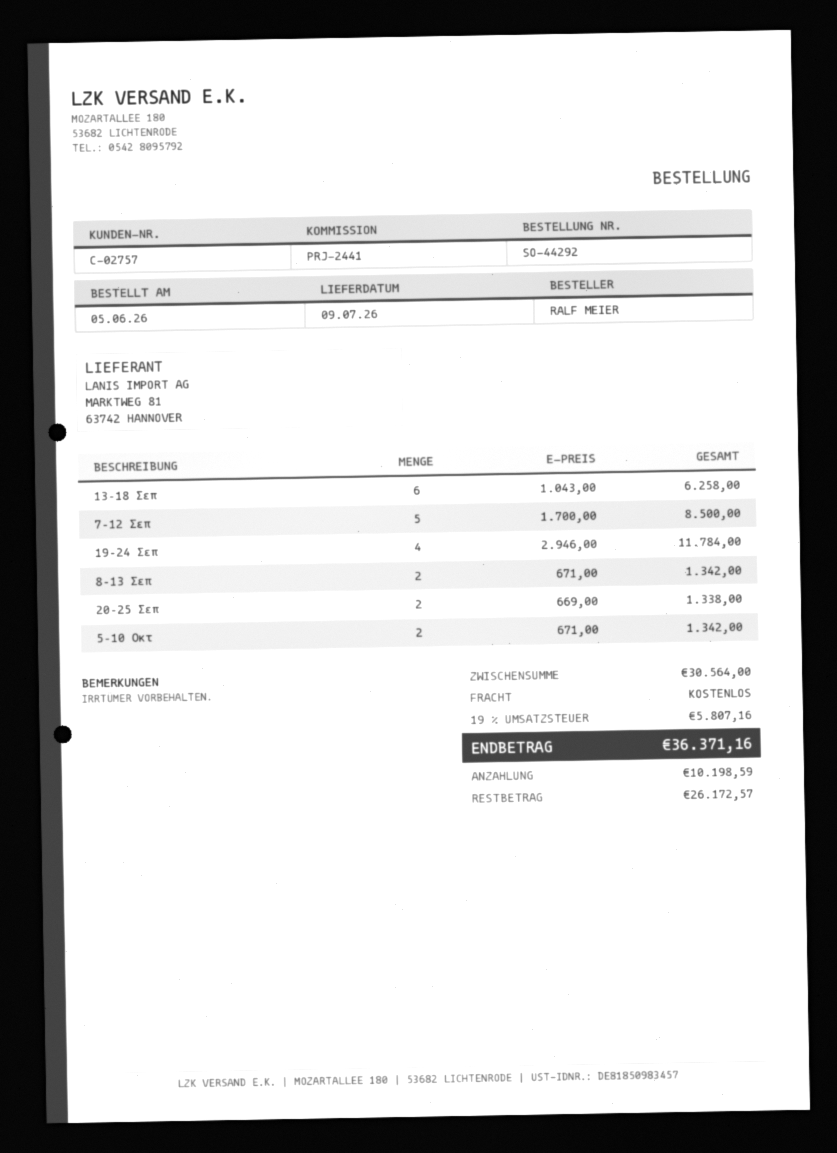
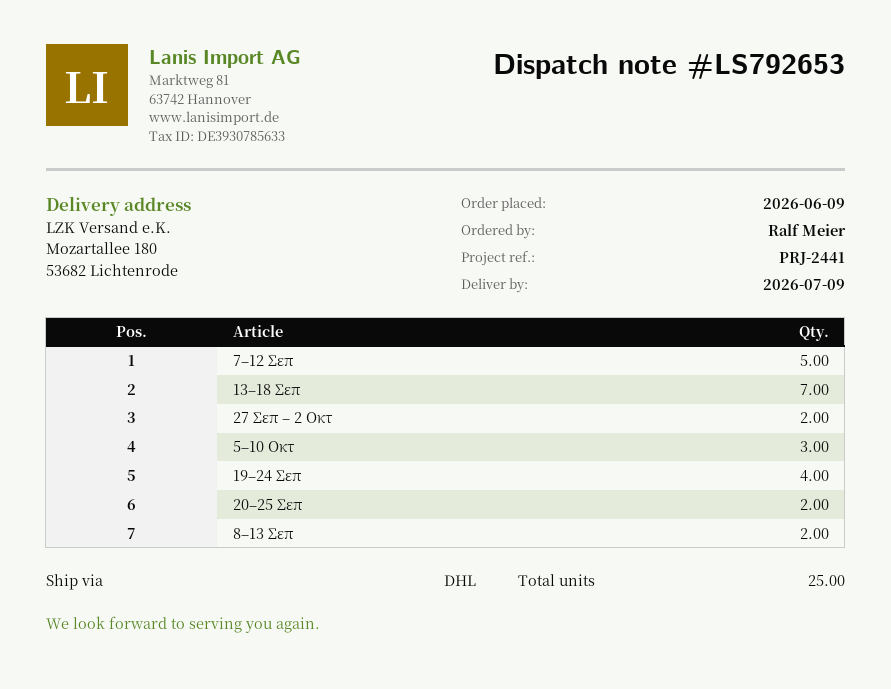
order date: 2026-06-05 -> 2026-06-09
13–18 Σεπ: 6 -> 7
5–10 Οκτ: 2 -> 3
27 Σεπ – 2 Οκτ: none -> 2

